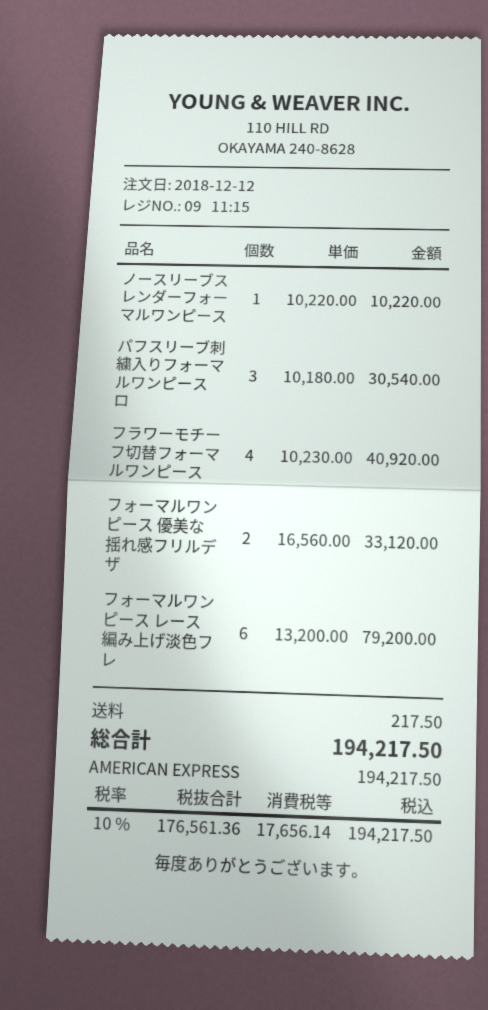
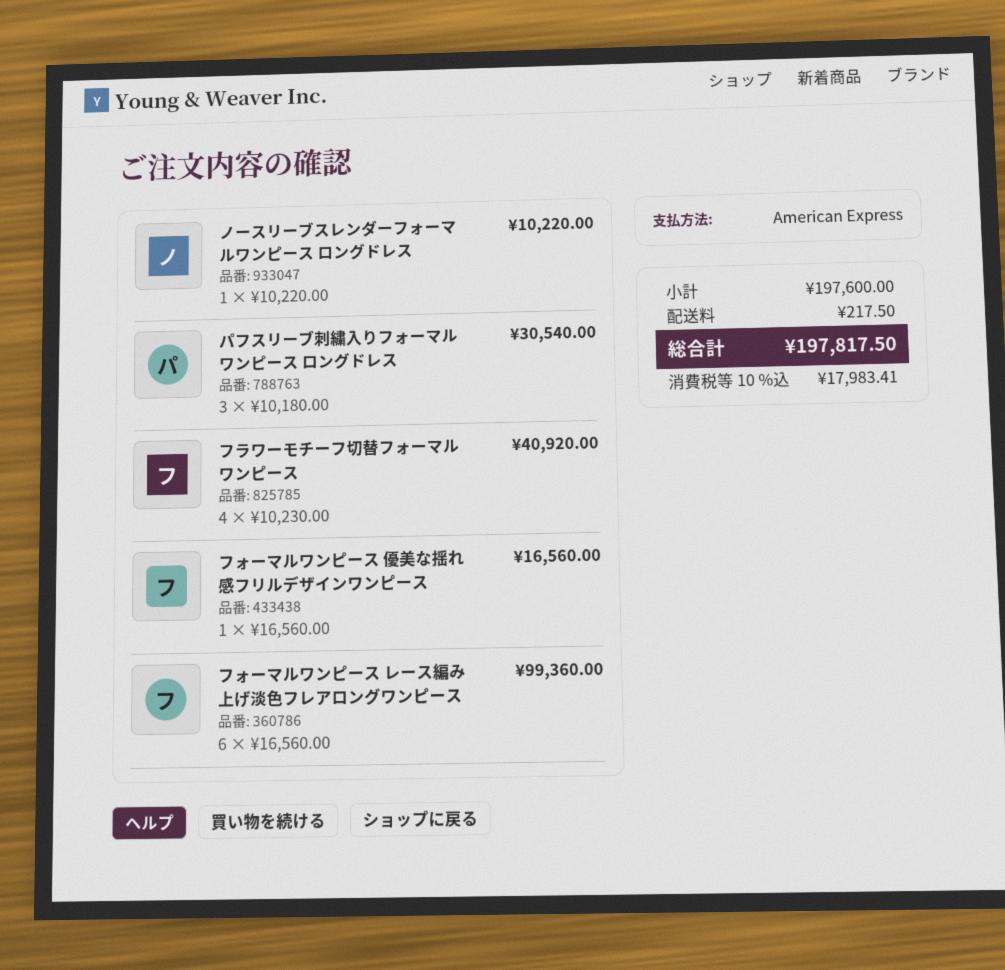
フォーマルワンピース 優美な揺れ感フリルデザ: 2 x 16560.00 = 33120.00 -> 1 x 16560.00 = 16560.00
フォーマルワンピース レース編み上げ淡色フレ: 6 x 13200.00 = 79200.00 -> 6 x 16560.00 = 99360.00
tax: 10% = 17656.14 -> 10% = 17983.41
total: 194217.50 -> 197817.50

